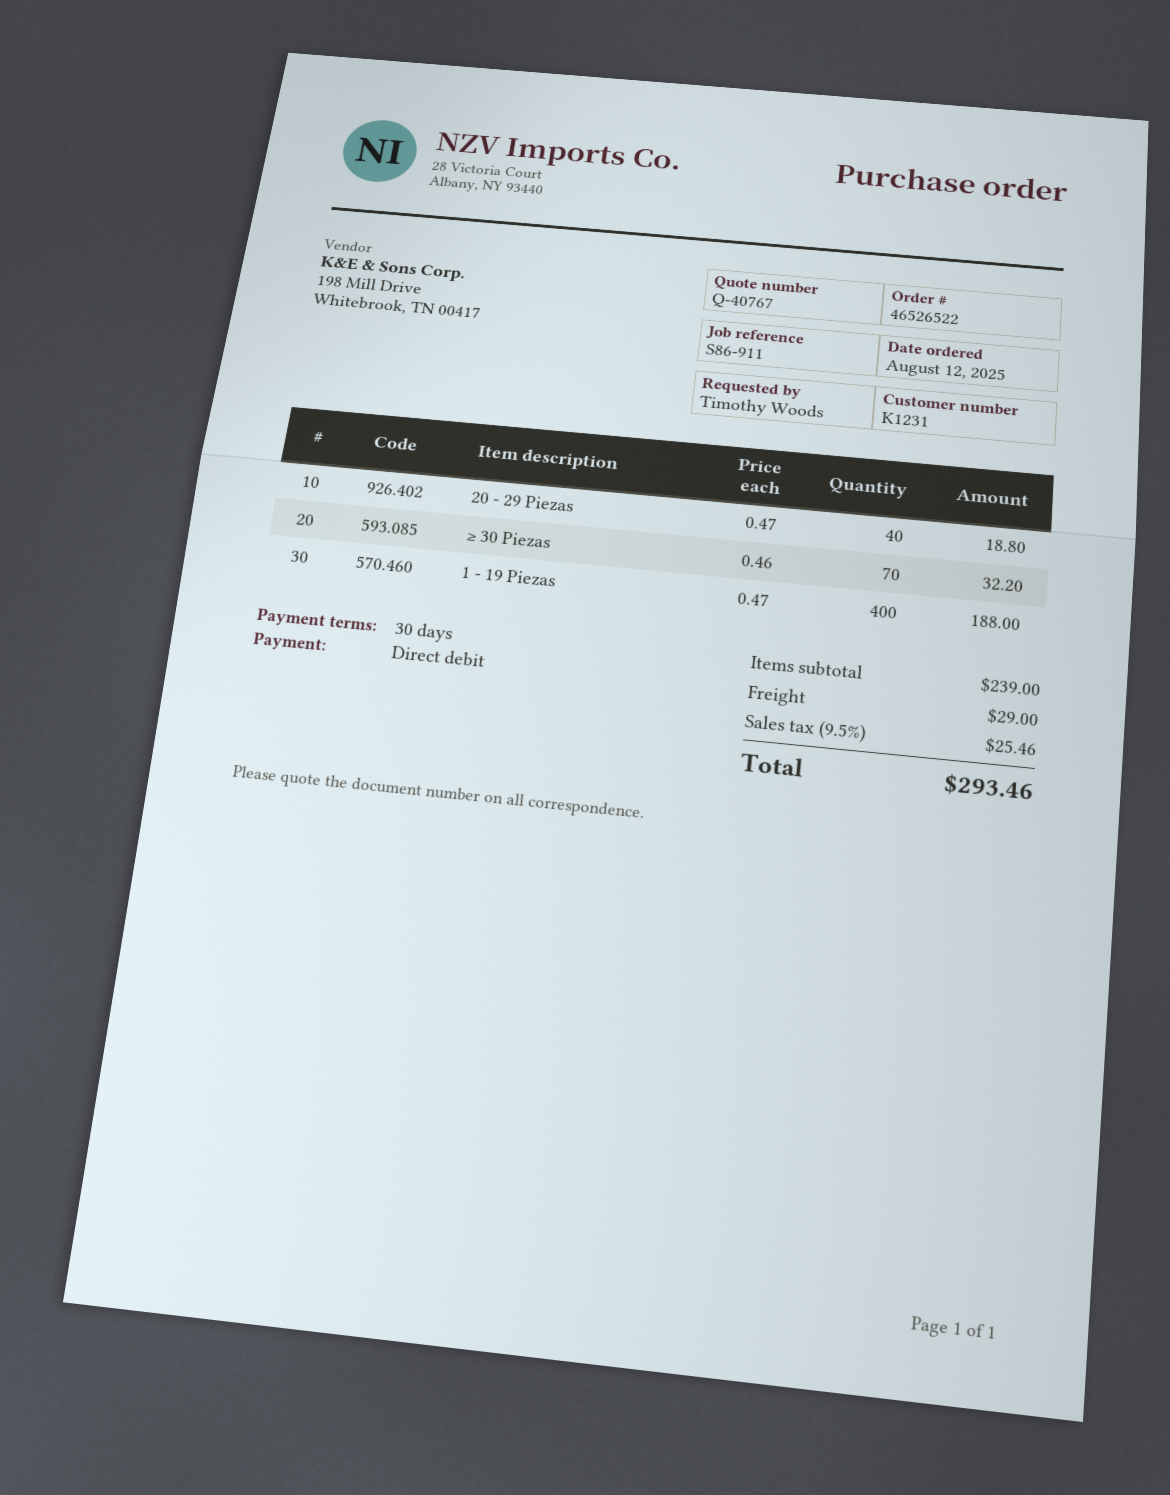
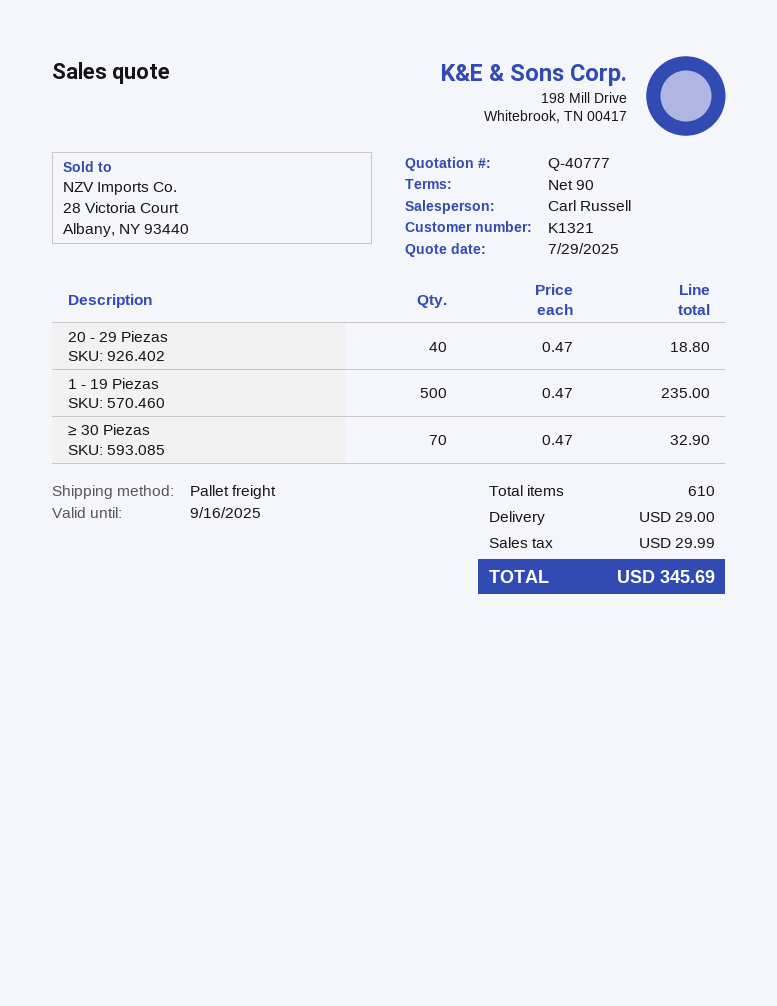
quote number: Q-40767 -> Q-40777
payment terms: 30 days -> 90 days
customer number: K1231 -> K1321
≥ 30 Piezas: 70 x 0.46 = 32.20 -> 70 x 0.47 = 32.90
1 - 19 Piezas: 400 x 0.47 = 188.00 -> 500 x 0.47 = 235.00
tax: 25.46 -> 29.99
total: 293.46 -> 345.69

